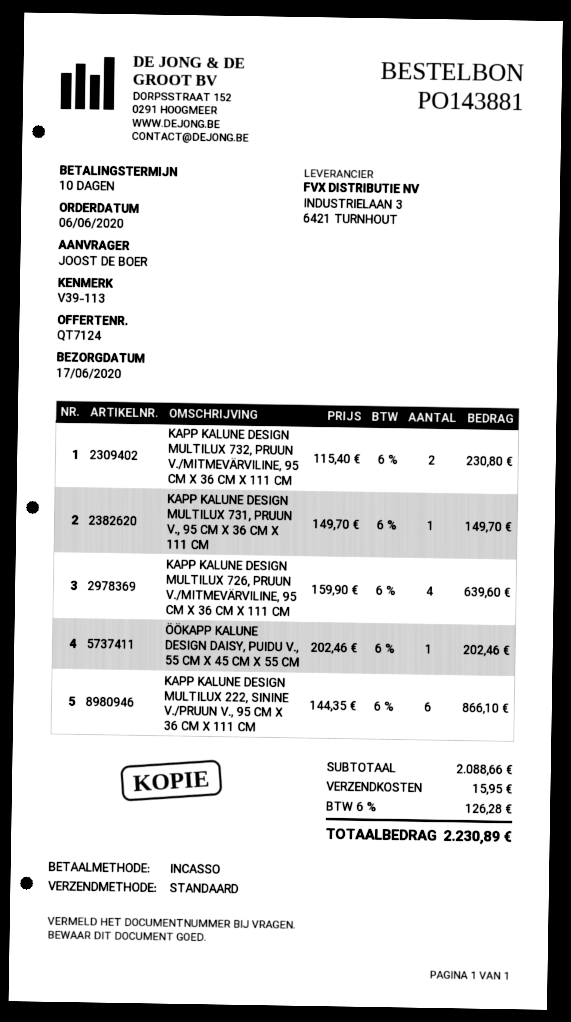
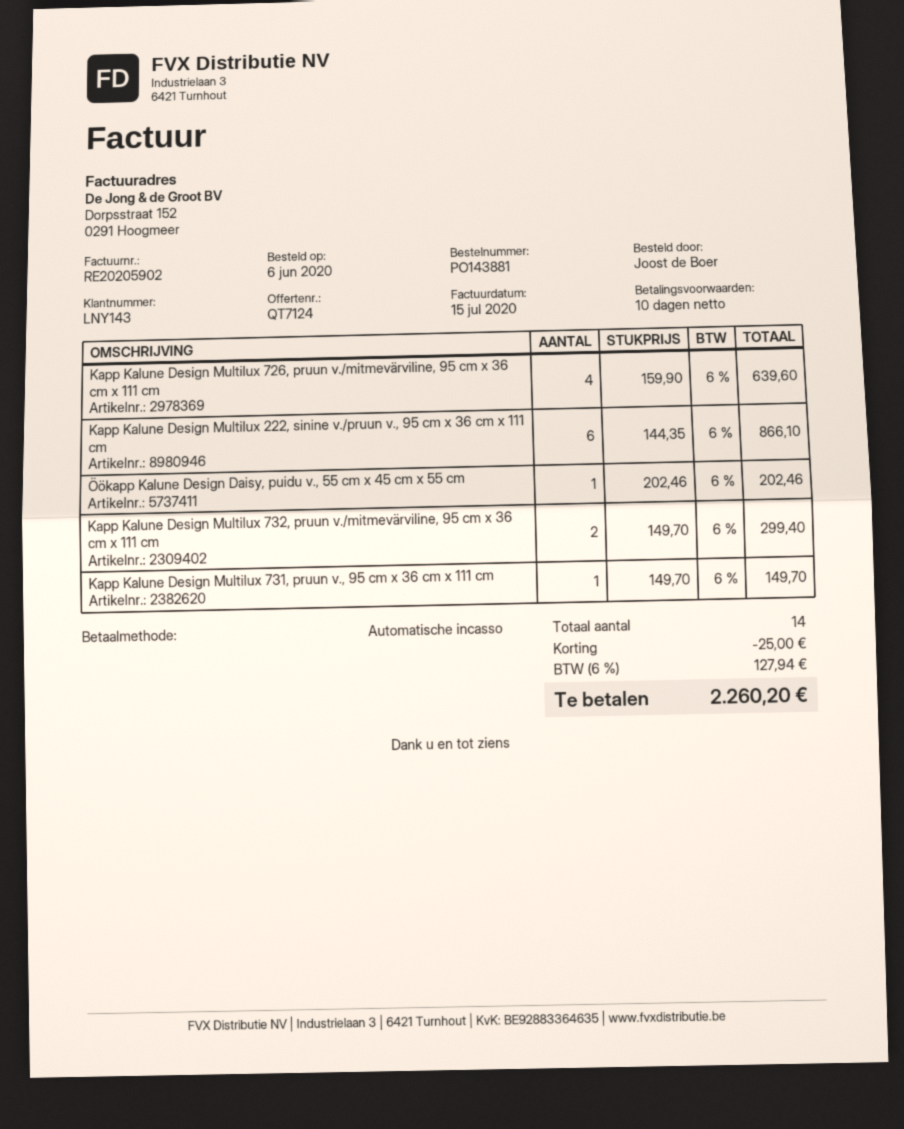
KAPP KALUNE DESIGN MULTILUX 732, PRUUN V./MITMEVÄRVILINE, 95 CM X 36 CM X 111 CM: 2 x 115.40 = 230.80 -> 2 x 149.70 = 299.40
discount: none -> 25.00
shipping: 15.95 -> none
tax: 6% = 126.28 -> 6% = 127.94
total: 2230.89 -> 2260.20

